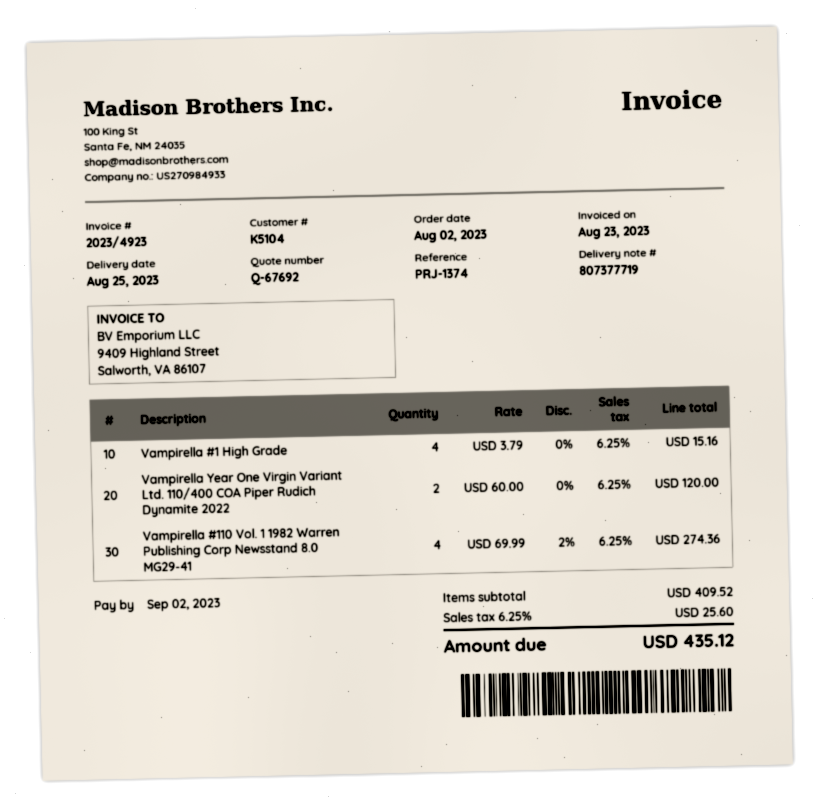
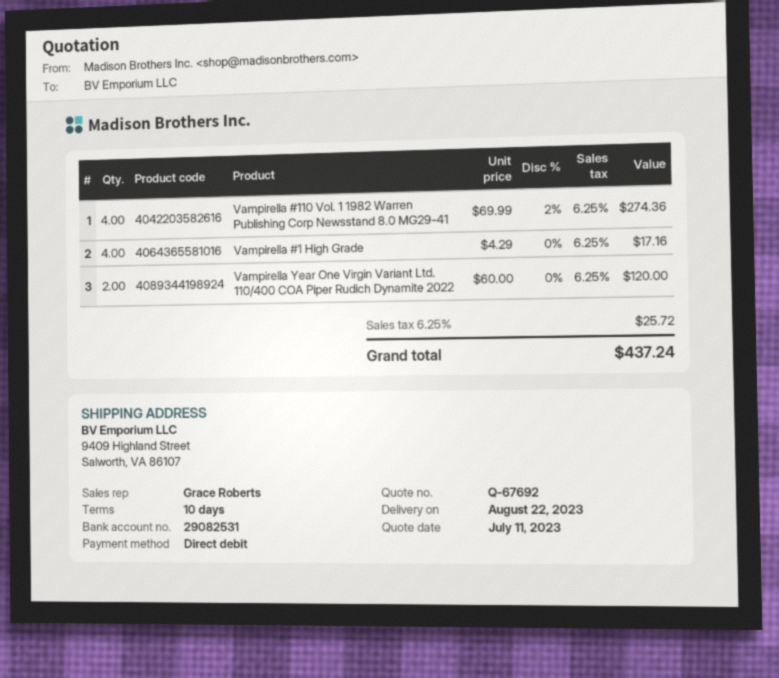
delivery date: 2023-08-25 -> 2023-08-22
Vampirella #1 High Grade: 4 x 3.79 = 15.16 -> 4 x 4.29 = 17.16
tax: 6.25% = 25.60 -> 6.25% = 25.72
total: 435.12 -> 437.24

